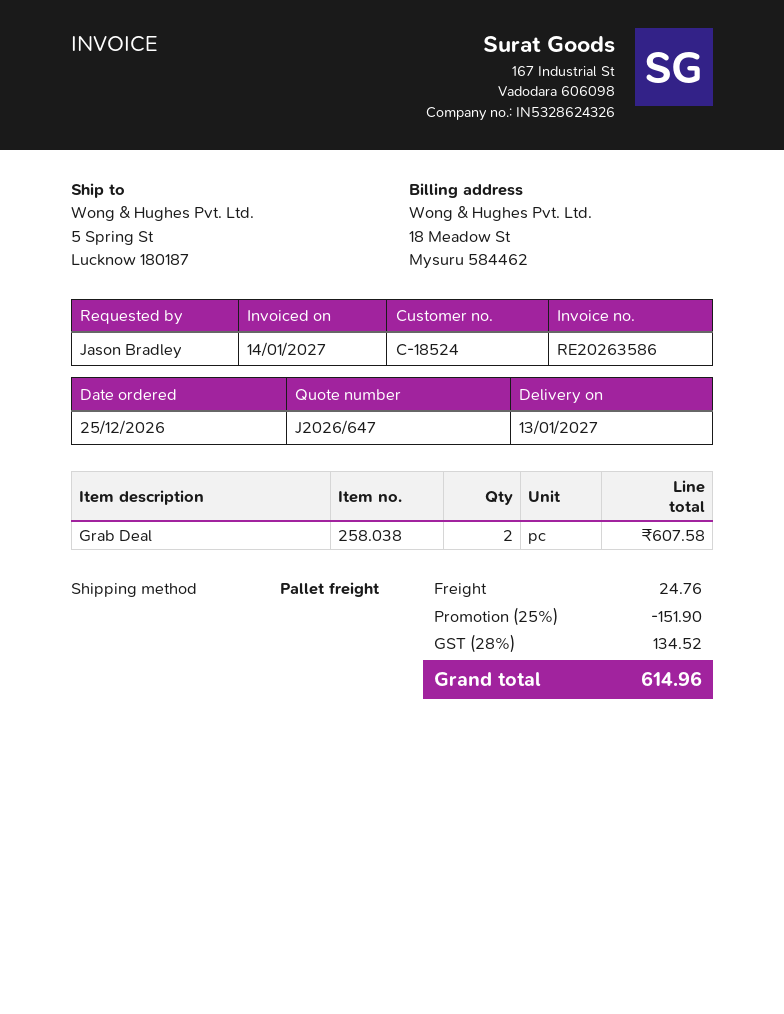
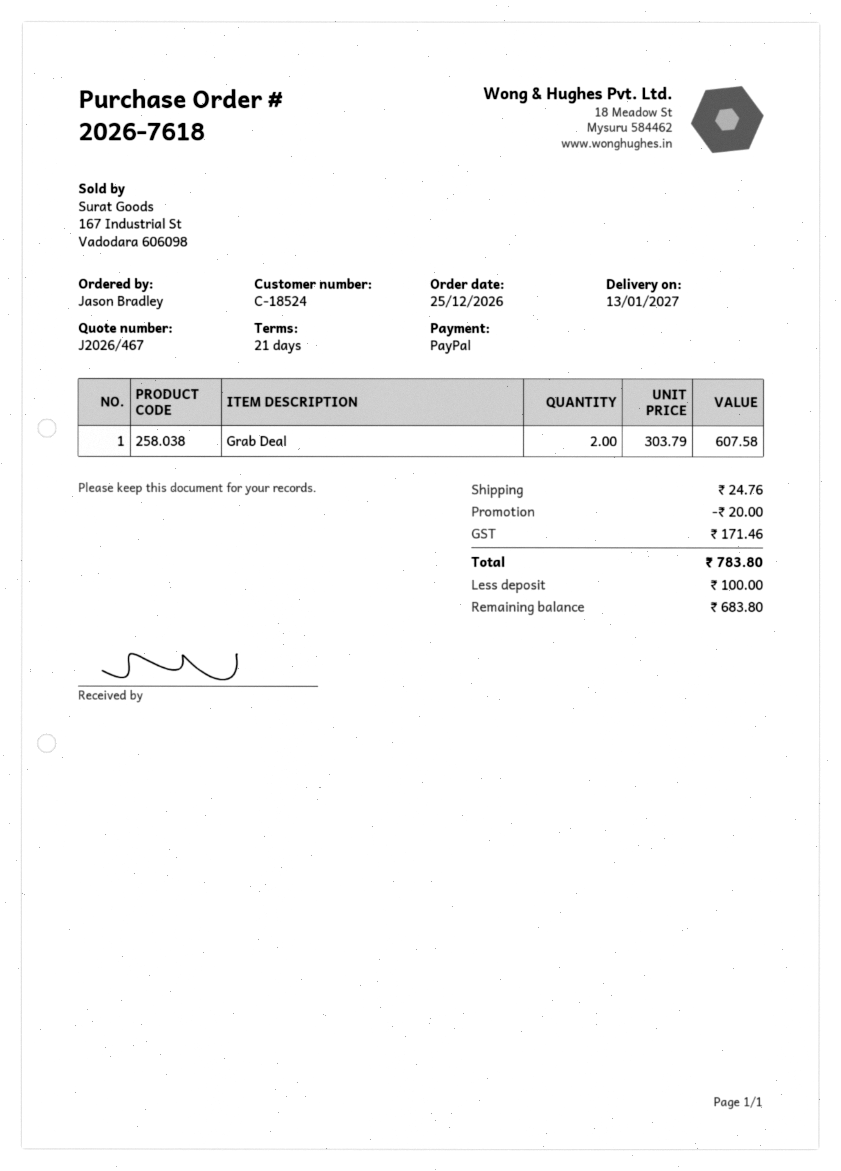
quote number: J2026/647 -> J2026/467
discount: 151.90 -> 20.00
tax: 134.52 -> 171.46
total: 614.96 -> 783.80

